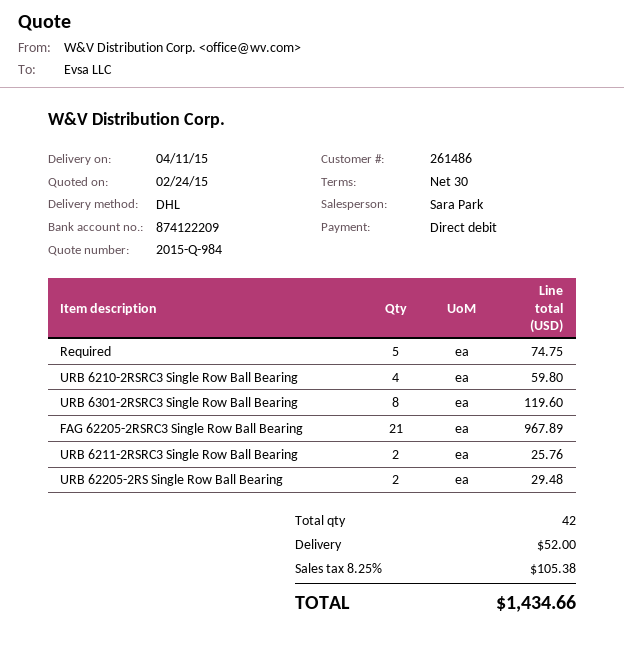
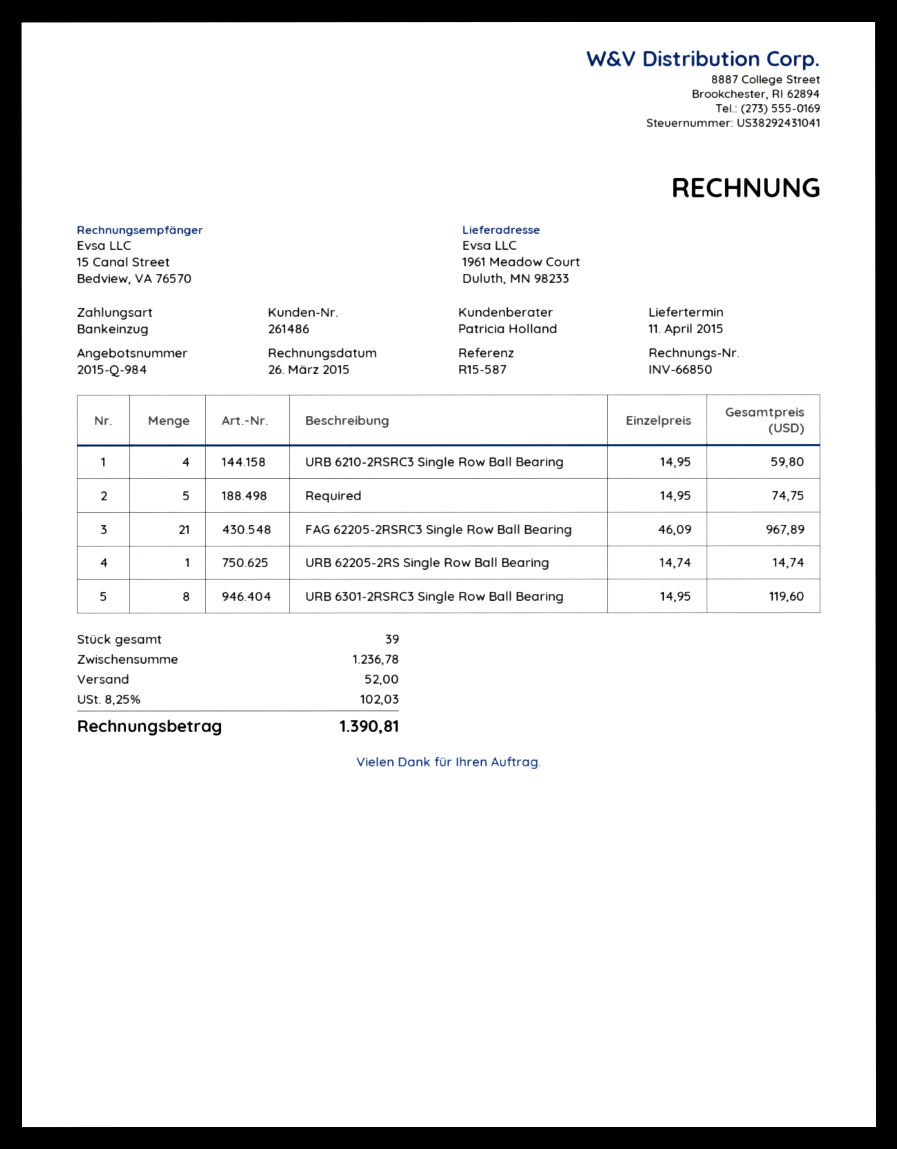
sales rep: Sara Park -> Patricia Holland
URB 6211-2RSRC3 Single Row Ball Bearing: 2 for 25.76 -> none
URB 62205-2RS Single Row Ball Bearing: 2 for 29.48 -> 1 for 14.74
total quantity: 42 -> 39
tax: 8.25% = 105.38 -> 8.25% = 102.03
total: 1434.66 -> 1390.81

